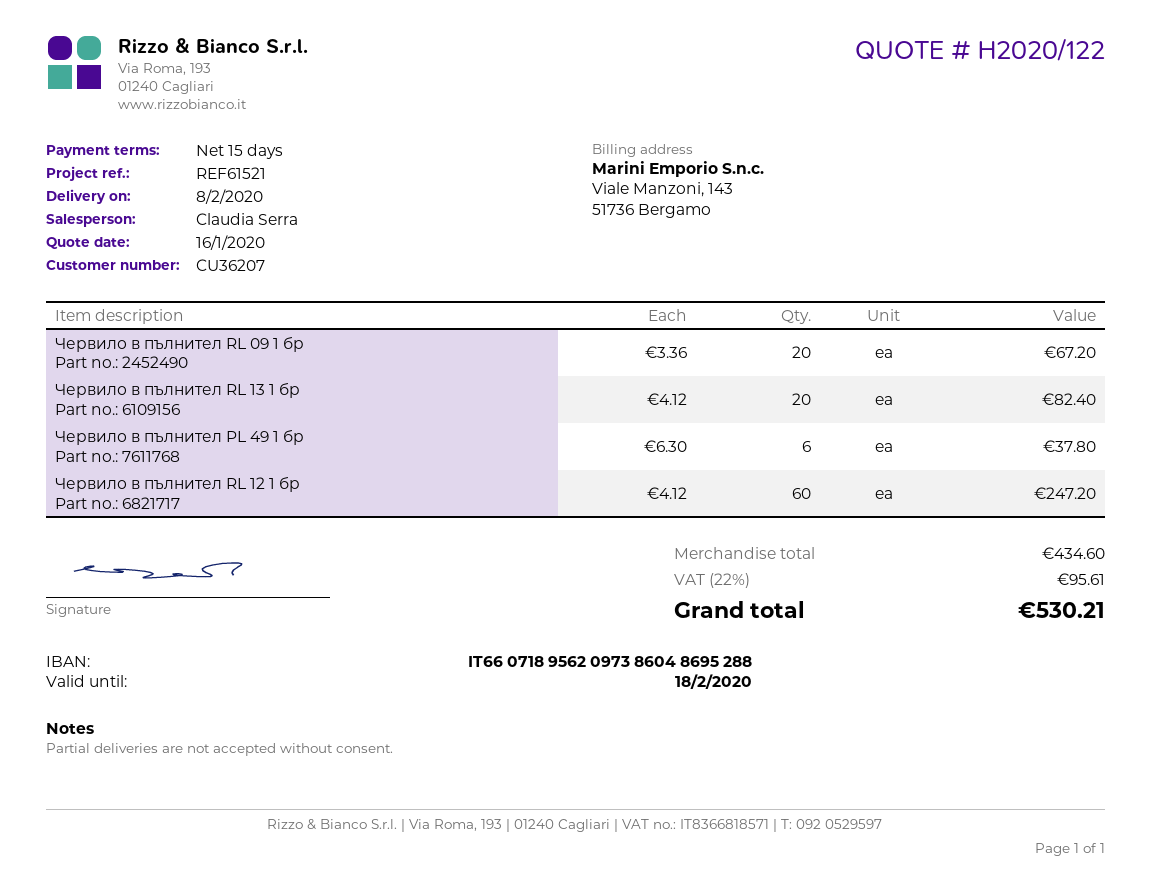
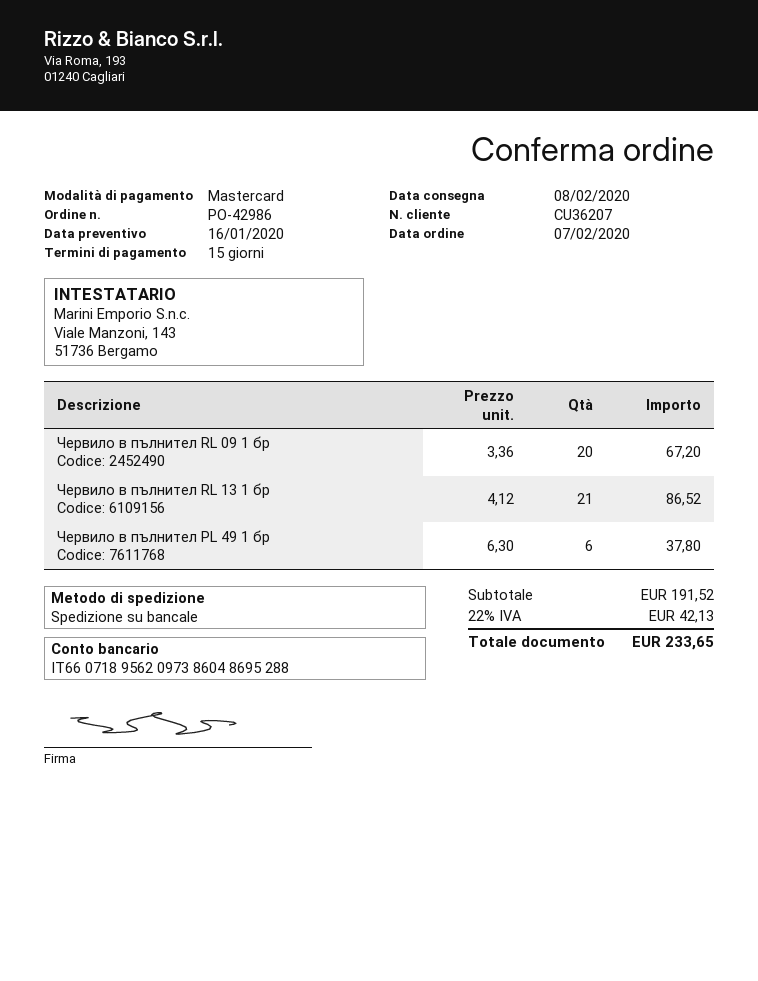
Червило в пълнител RL 13 1 бр: 20 x 4.12 = 82.40 -> 21 x 4.12 = 86.52
Червило в пълнител RL 12 1 бр: 60 x 4.12 = 247.20 -> none
subtotal: 434.60 -> 191.52
tax: 22% = 95.61 -> 22% = 42.13
total: 530.21 -> 233.65

